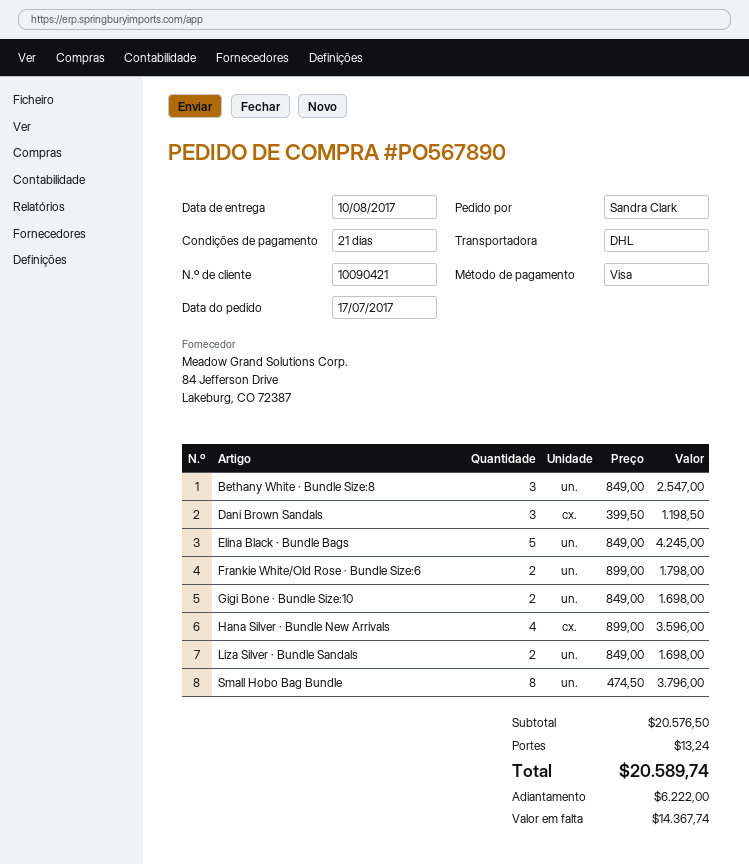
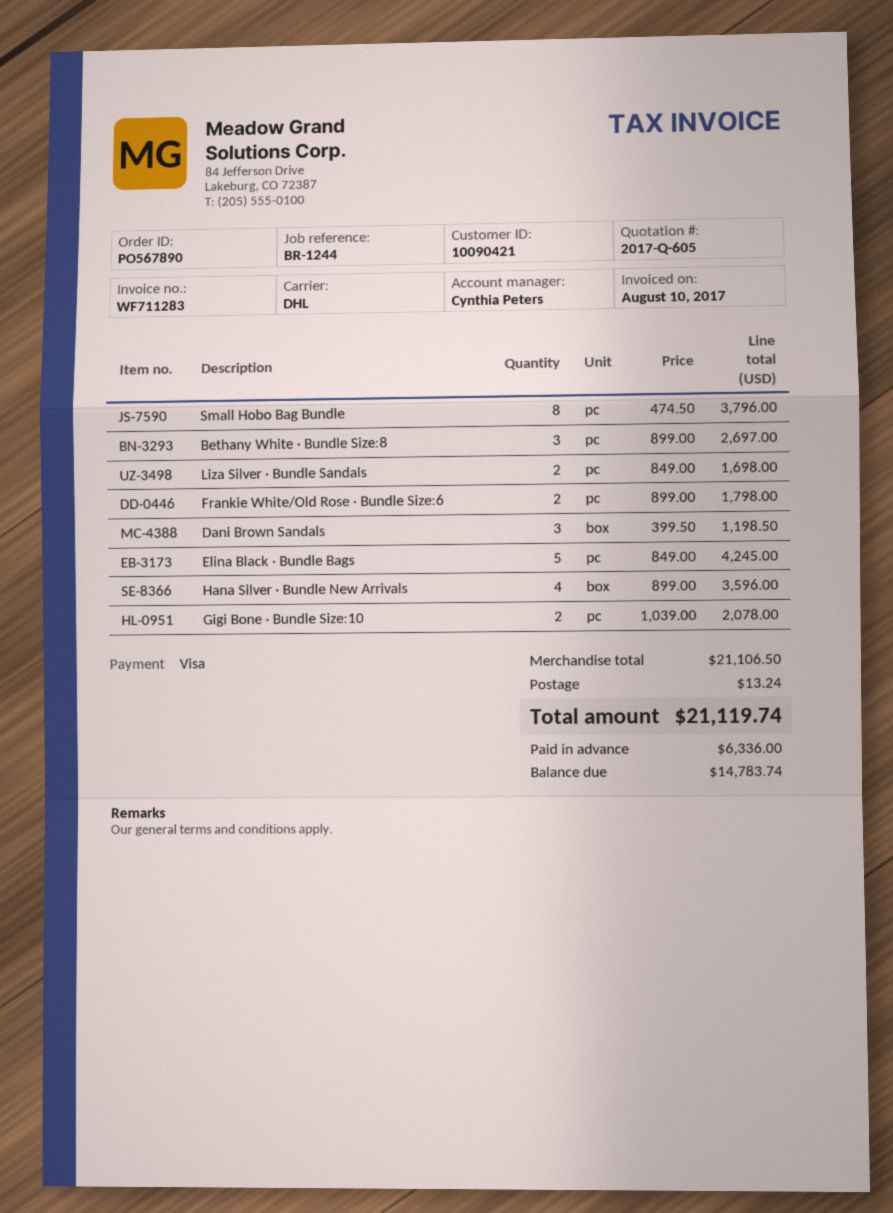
Bethany White · Bundle Size:8: 3 x 849.00 = 2547.00 -> 3 x 899.00 = 2697.00
Gigi Bone · Bundle Size:10: 2 x 849.00 = 1698.00 -> 2 x 1039.00 = 2078.00
subtotal: 20576.50 -> 21106.50
total: 20589.74 -> 21119.74
deposit: 6222.00 -> 6336.00
balance: 14367.74 -> 14783.74

